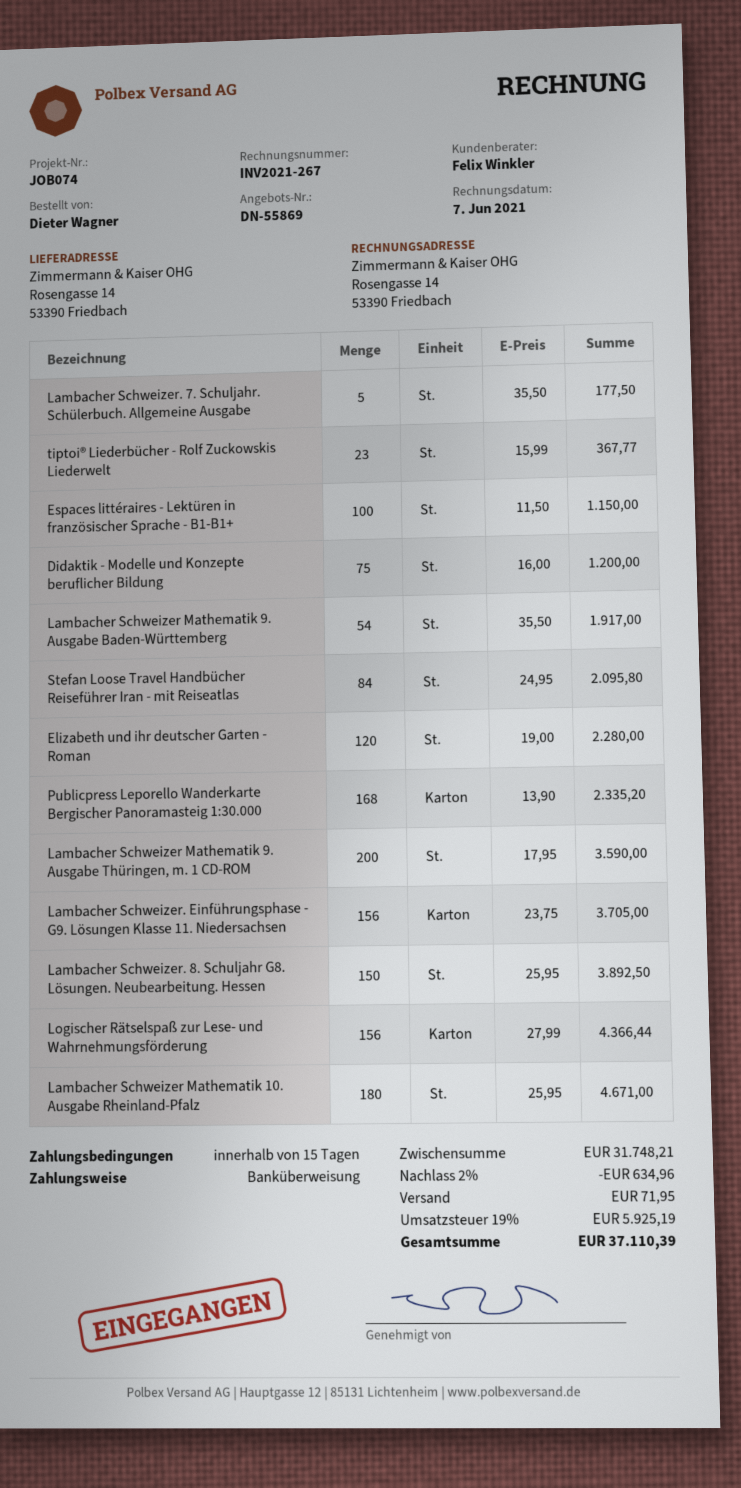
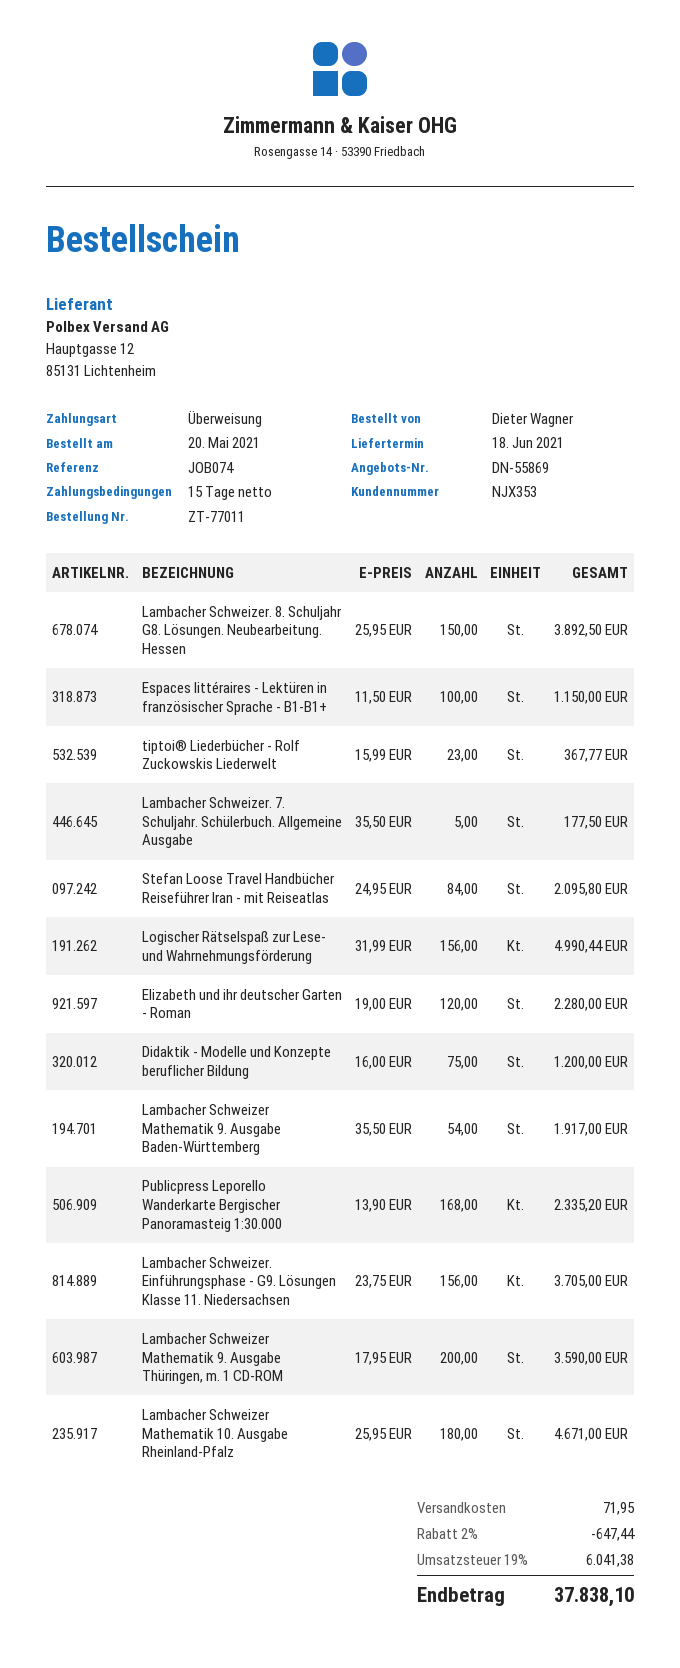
Logischer Rätselspaß zur Lese- und Wahrnehmungsförderung: 156 x 27.99 = 4366.44 -> 156 x 31.99 = 4990.44
discount: 2% = 634.96 -> 2% = 647.44
tax: 19% = 5925.19 -> 19% = 6041.38
total: 37110.39 -> 37838.10

